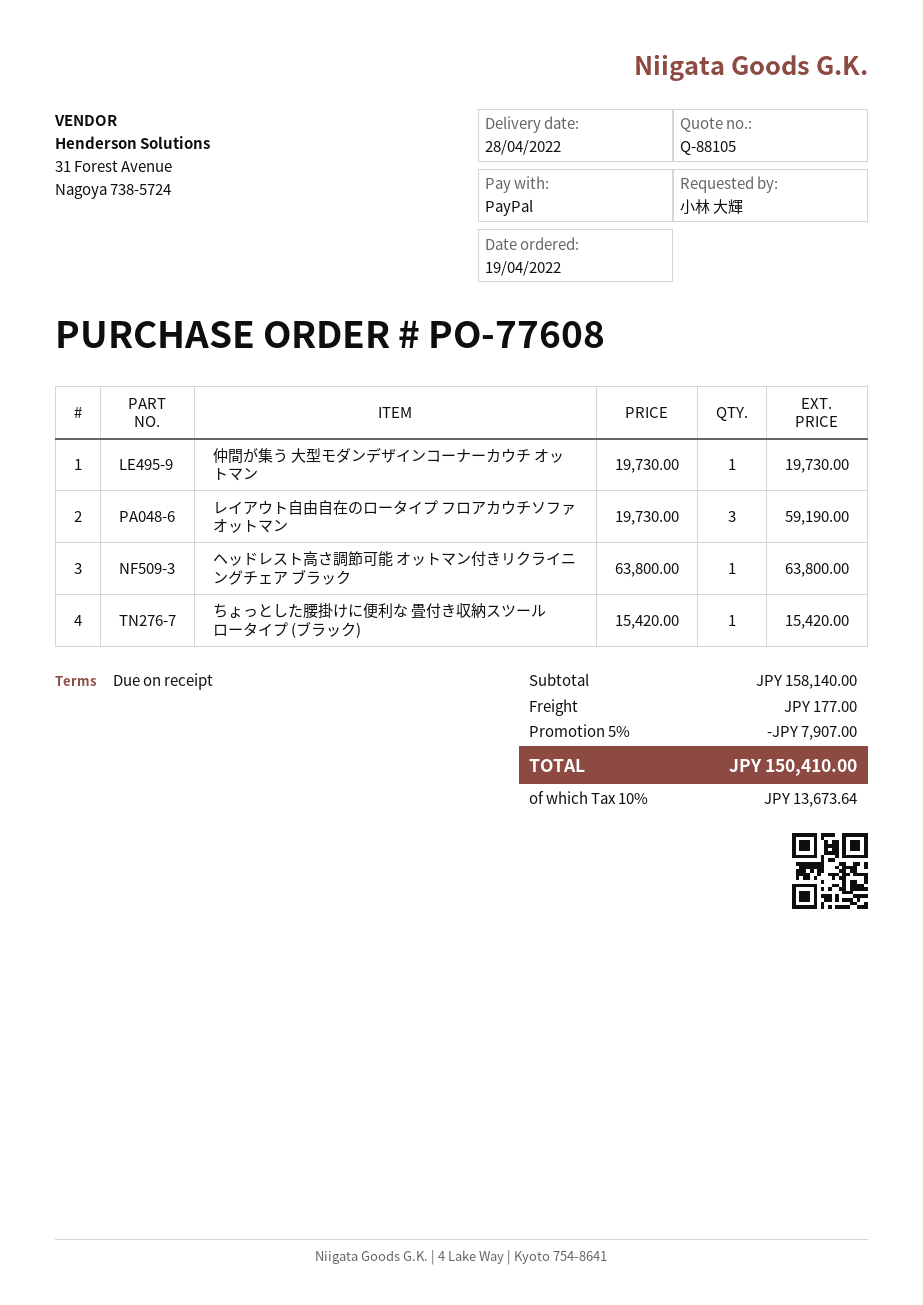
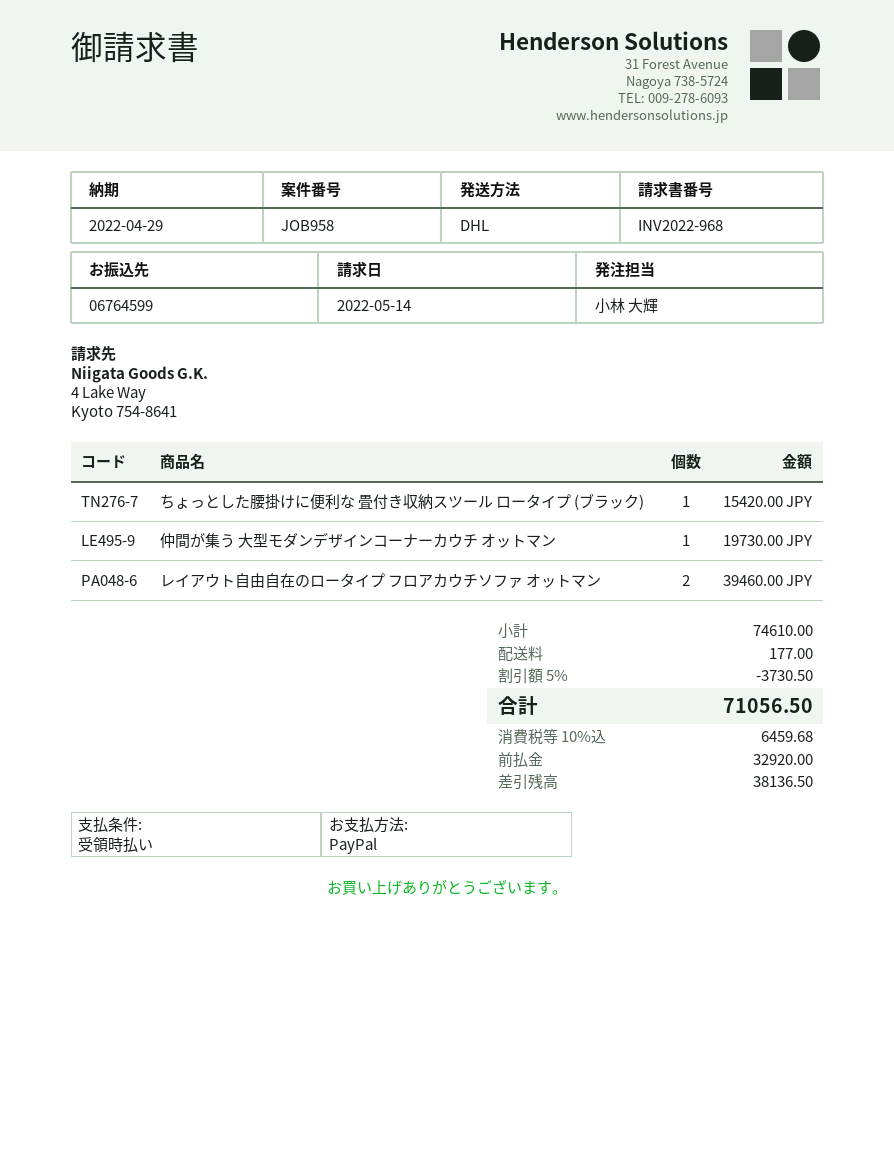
delivery date: 2022-04-28 -> 2022-04-29
レイアウト自由自在のロータイプ フロアカウチソファ オットマン: 3 for 59190.00 -> 2 for 39460.00
ヘッドレスト高さ調節可能 オットマン付きリクライニングチェア ブラック: 1 for 63800.00 -> none
subtotal: 158140.00 -> 74610.00
discount: 5% = 7907.00 -> 5% = 3730.50
tax: 10% = 13673.64 -> 10% = 6459.68
total: 150410.00 -> 71056.50

